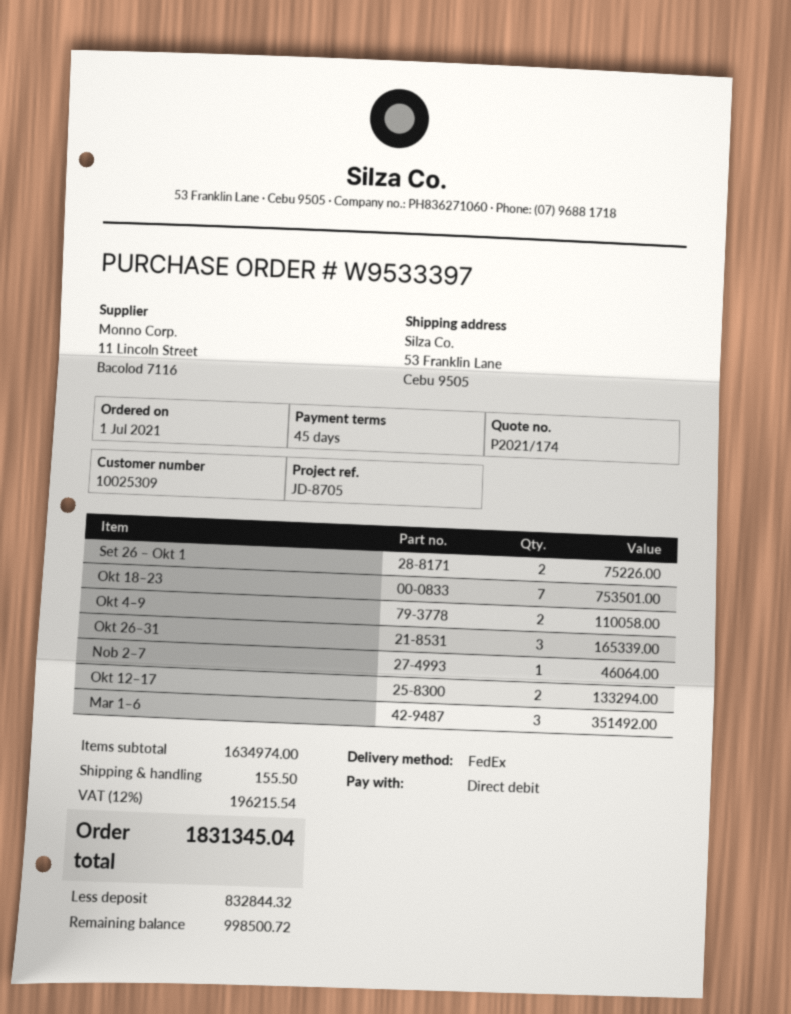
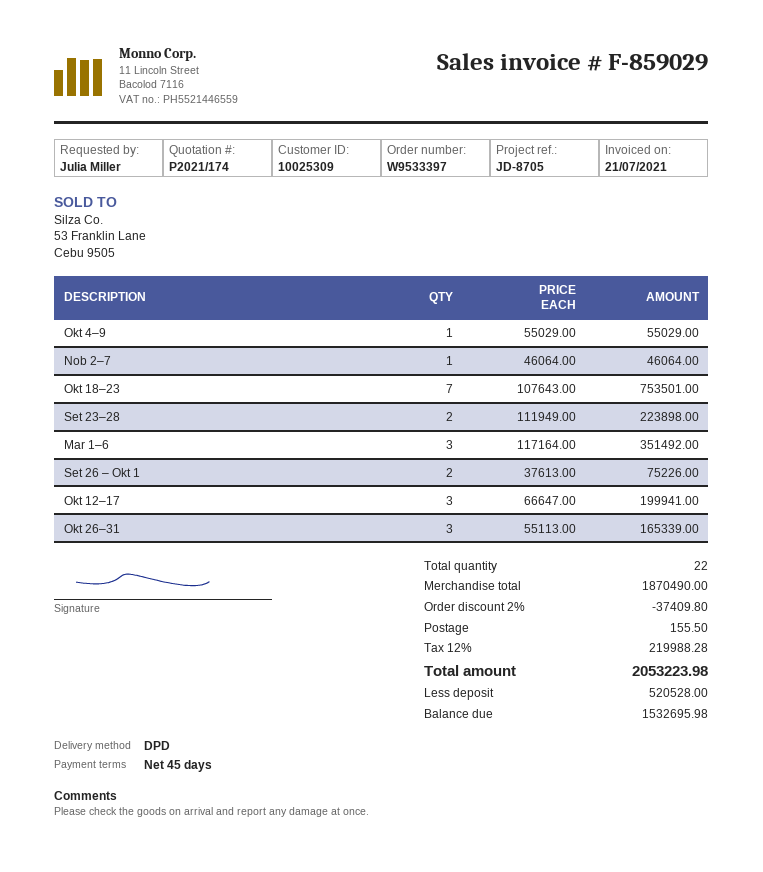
shipping method: FedEx -> DPD
Okt 4–9: 2 for 110058.00 -> 1 for 55029.00
Okt 12–17: 2 for 133294.00 -> 3 for 199941.00
Set 23–28: none -> 2 for 223898.00
subtotal: 1634974.00 -> 1870490.00
discount: none -> 2% = 37409.80
tax: 12% = 196215.54 -> 12% = 219988.28
total: 1831345.04 -> 2053223.98
deposit: 832844.32 -> 520528.00
balance: 998500.72 -> 1532695.98

